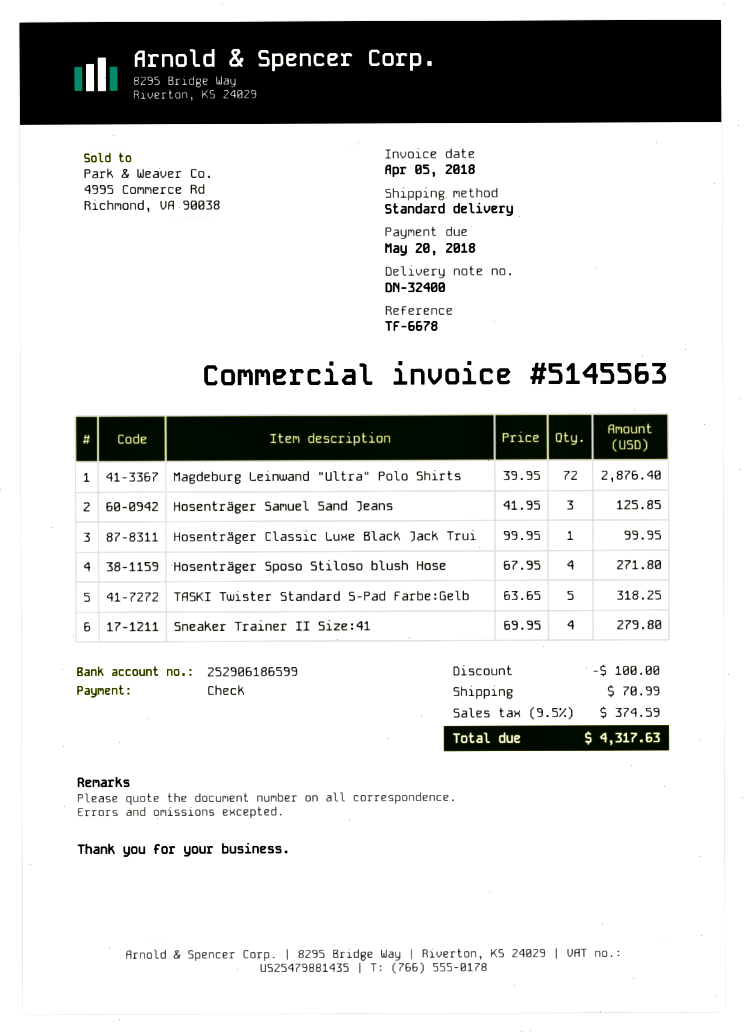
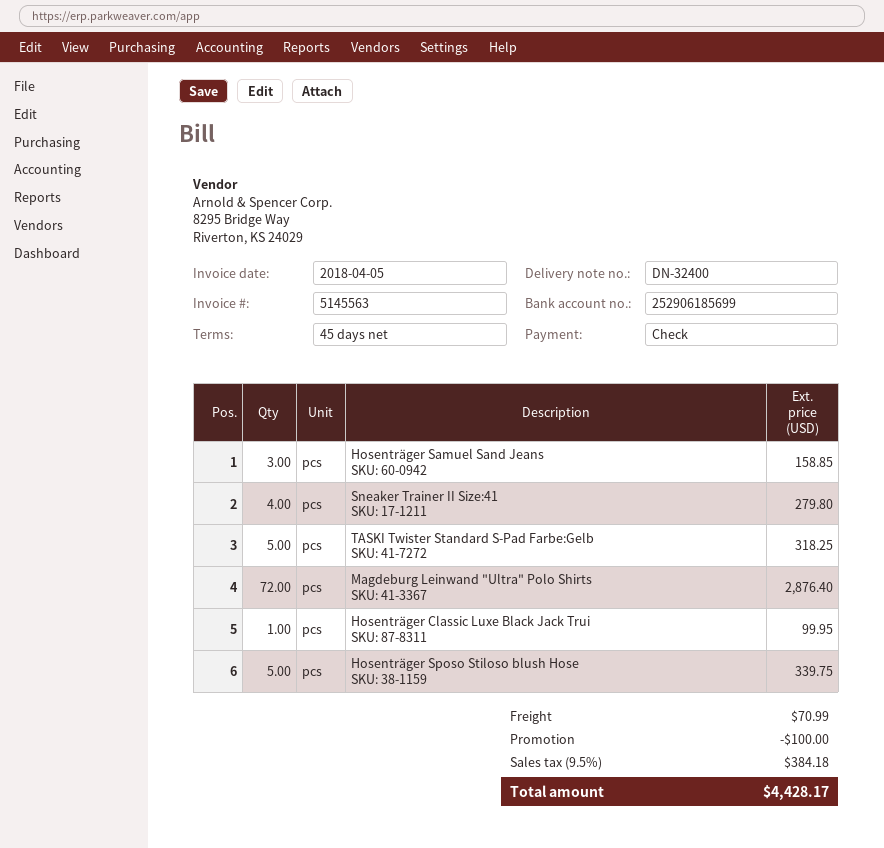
bank account: 252906186599 -> 252906185699
Hosenträger Samuel Sand Jeans: 3 for 125.85 -> 3 for 158.85
Hosenträger Sposo Stiloso blush Hose: 4 for 271.80 -> 5 for 339.75
tax: 9.5% = 374.59 -> 9.5% = 384.18
total: 4317.63 -> 4428.17

